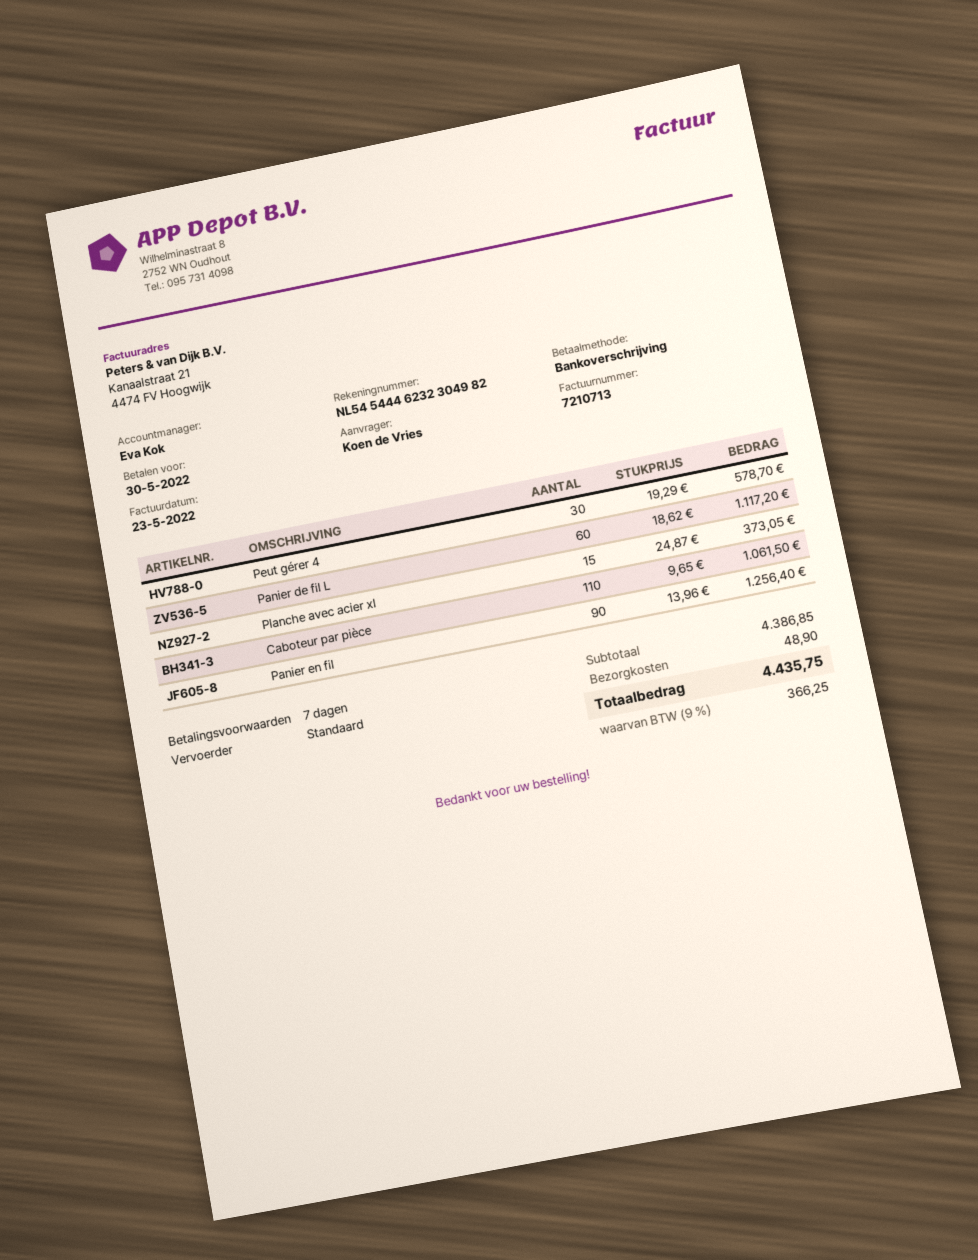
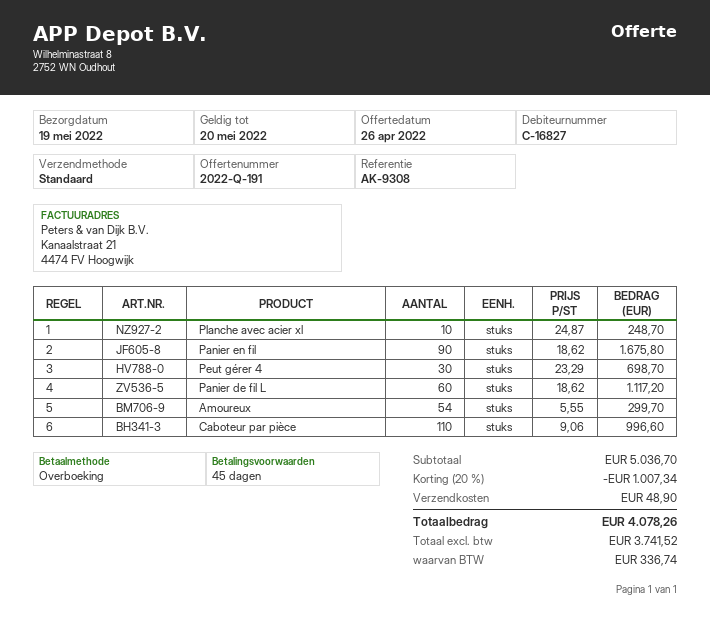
payment terms: 7 days -> 45 days
Peut gérer 4: 30 x 19.29 = 578.70 -> 30 x 23.29 = 698.70
Planche avec acier xl: 15 x 24.87 = 373.05 -> 10 x 24.87 = 248.70
Caboteur par pièce: 110 x 9.65 = 1061.50 -> 110 x 9.06 = 996.60
Panier en fil: 90 x 13.96 = 1256.40 -> 90 x 18.62 = 1675.80
Amoureux: none -> 54 x 5.55 = 299.70
subtotal: 4386.85 -> 5036.70
discount: none -> 20% = 1007.34
tax: 366.25 -> 336.74
total: 4435.75 -> 4078.26

